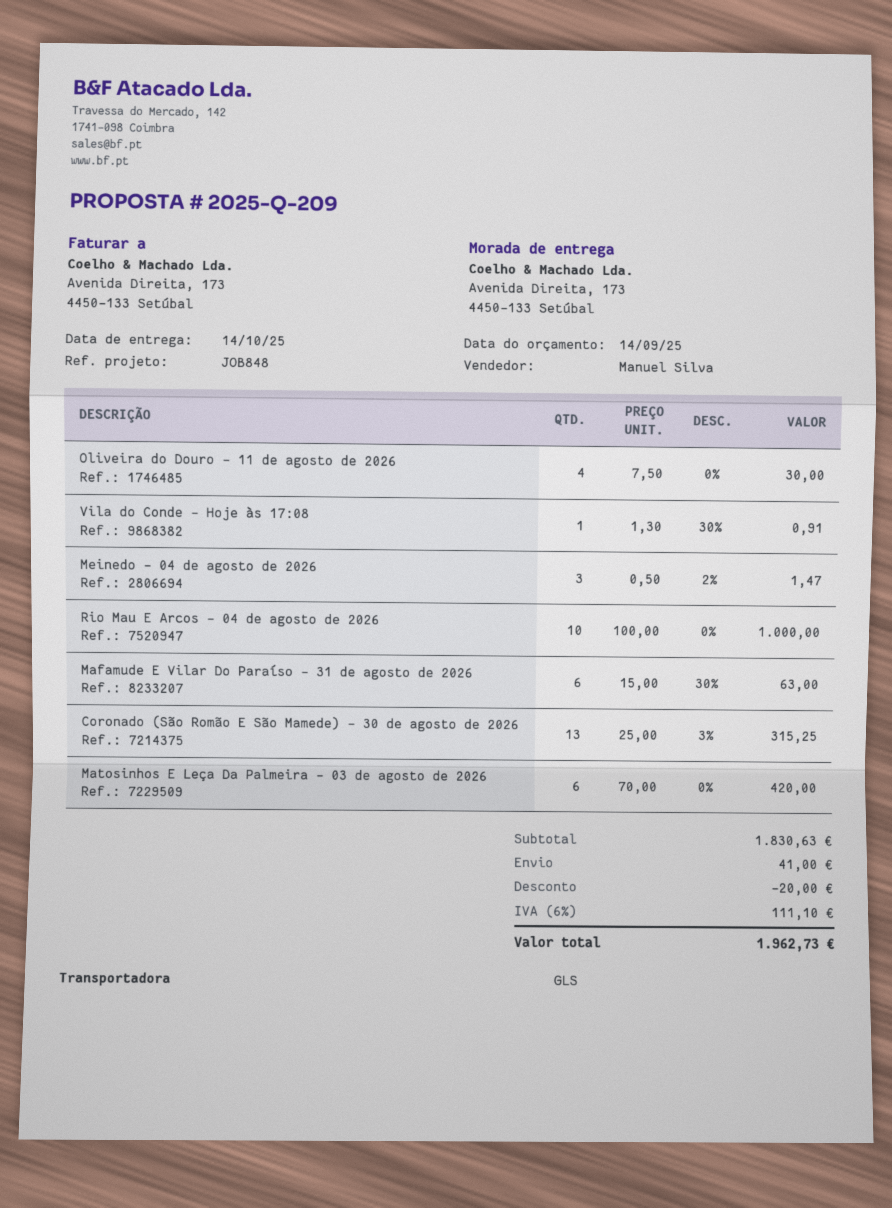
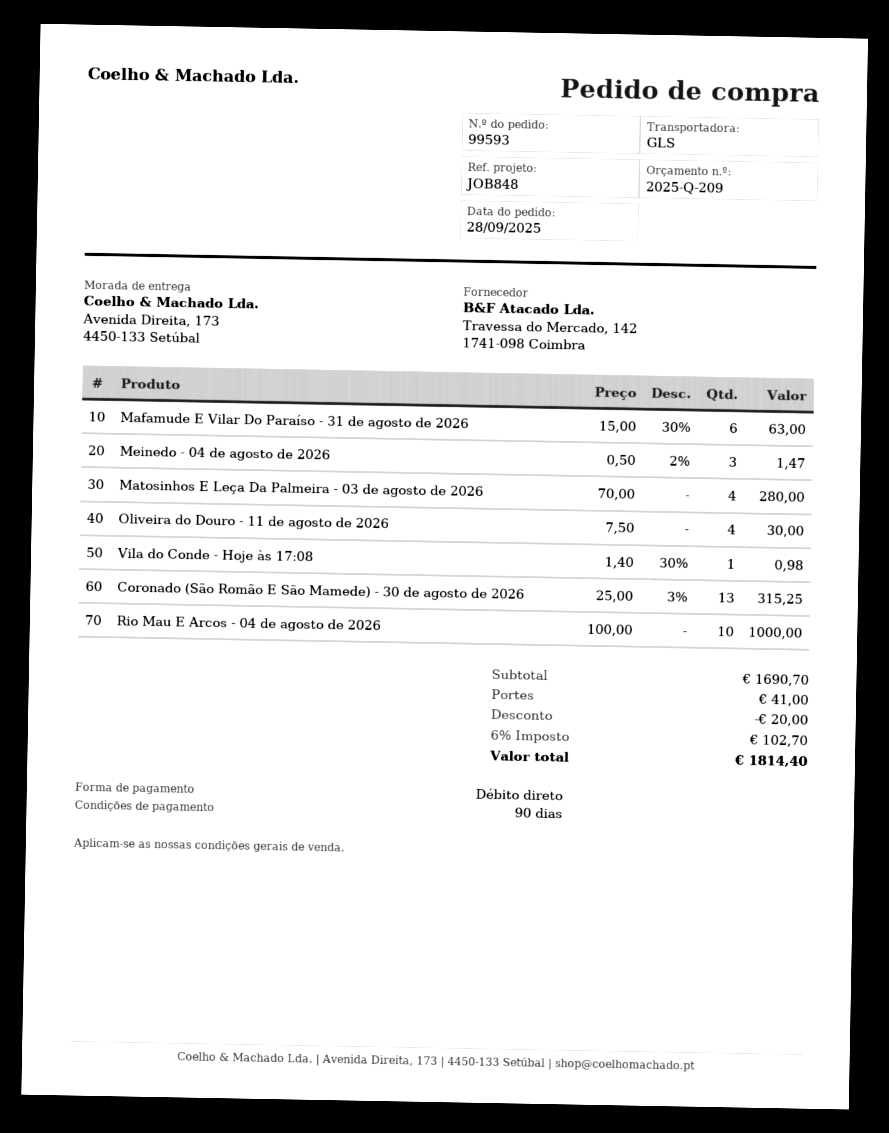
Vila do Conde - Hoje às 17:08: 1 x 1.30 - 30% = 0.91 -> 1 x 1.40 - 30% = 0.98
Matosinhos E Leça Da Palmeira - 03 de agosto de 2026: 6 x 70.00 = 420.00 -> 4 x 70.00 = 280.00
subtotal: 1830.63 -> 1690.70
tax: 6% = 111.10 -> 6% = 102.70
total: 1962.73 -> 1814.40

